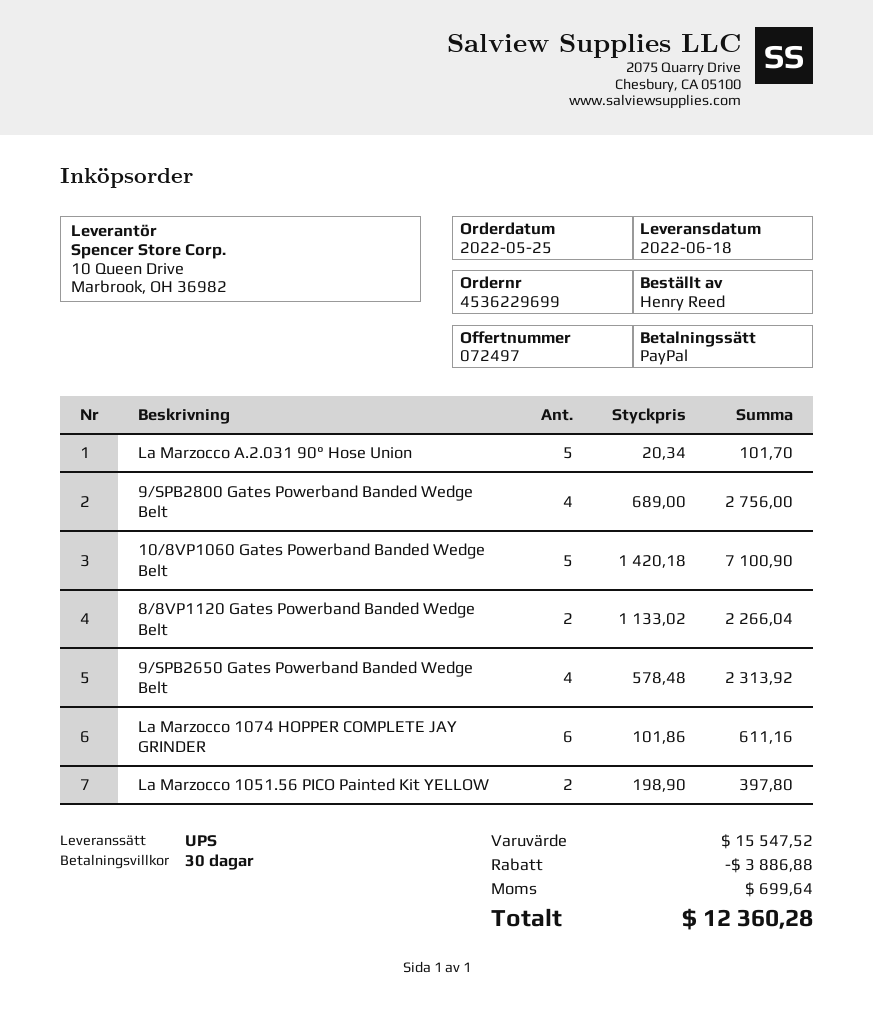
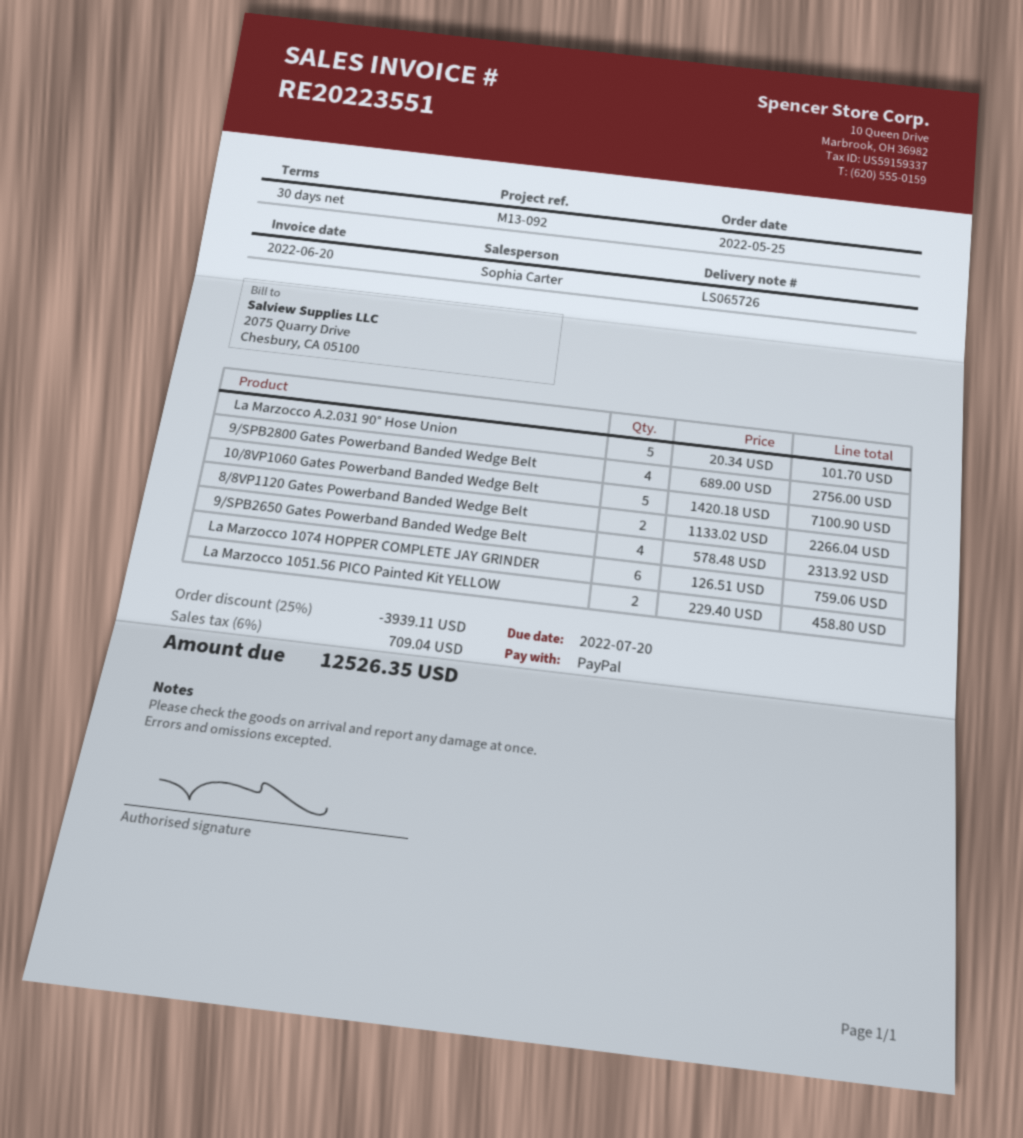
La Marzocco 1074 HOPPER COMPLETE JAY GRINDER: 6 x 101.86 = 611.16 -> 6 x 126.51 = 759.06
La Marzocco 1051.56 PICO Painted Kit YELLOW: 2 x 198.90 = 397.80 -> 2 x 229.40 = 458.80
discount: 3886.88 -> 3939.11
tax: 699.64 -> 709.04
total: 12360.28 -> 12526.35

